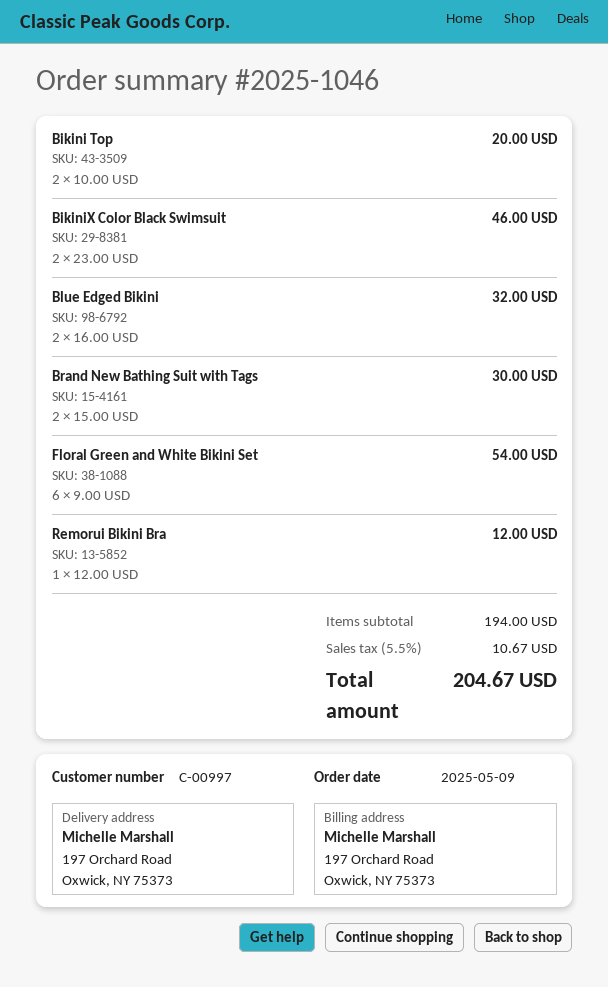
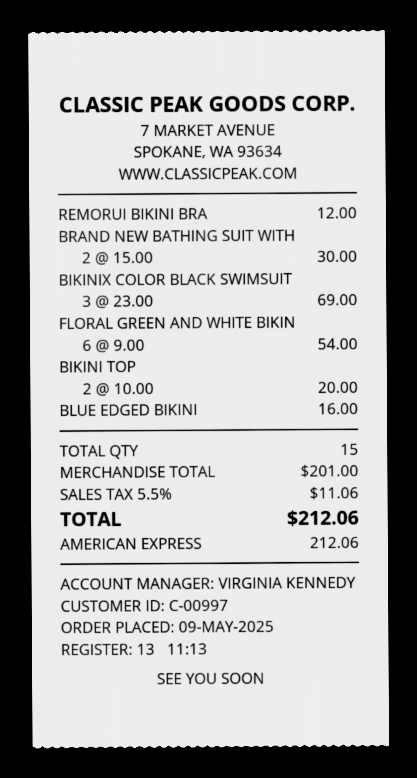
BikiniX Color Black Swimsuit: 2 x 23.00 = 46.00 -> 3 x 23.00 = 69.00
Blue Edged Bikini: 2 x 16.00 = 32.00 -> 1 x 16.00 = 16.00
subtotal: 194.00 -> 201.00
tax: 5.5% = 10.67 -> 5.5% = 11.06
total: 204.67 -> 212.06

